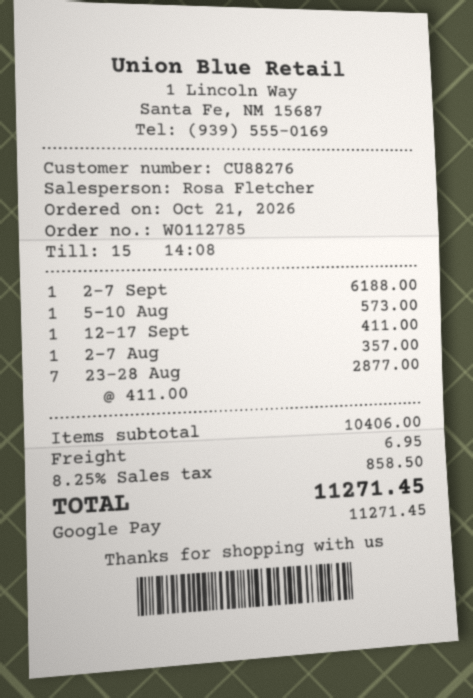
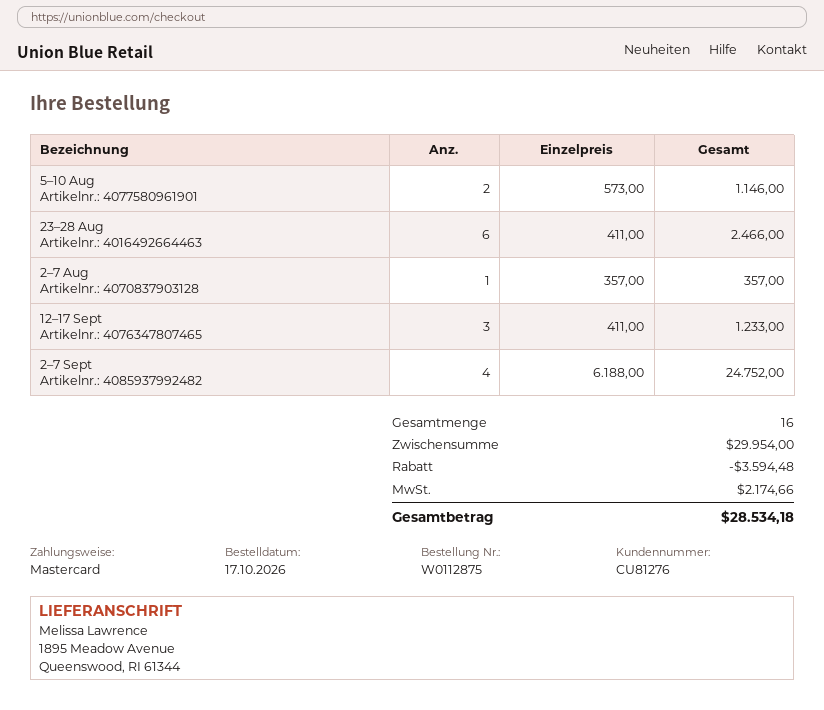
order number: W0112785 -> W0112875
order date: 2026-10-21 -> 2026-10-17
customer number: CU88276 -> CU81276
payment method: Google Pay -> Mastercard
2–7 Sept: 1 x 6188.00 = 6188.00 -> 4 x 6188.00 = 24752.00
5–10 Aug: 1 x 573.00 = 573.00 -> 2 x 573.00 = 1146.00
12–17 Sept: 1 x 411.00 = 411.00 -> 3 x 411.00 = 1233.00
23–28 Aug: 7 x 411.00 = 2877.00 -> 6 x 411.00 = 2466.00
subtotal: 10406.00 -> 29954.00
discount: none -> 3594.48
shipping: 6.95 -> none
tax: 858.50 -> 2174.66
total: 11271.45 -> 28534.18

